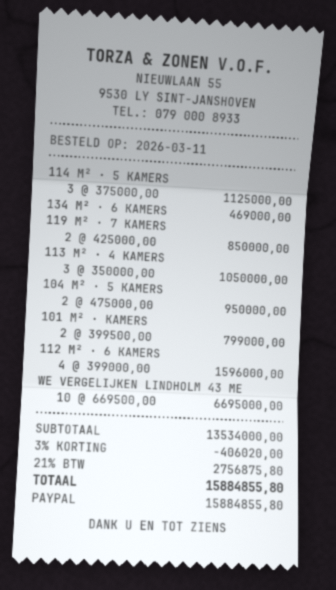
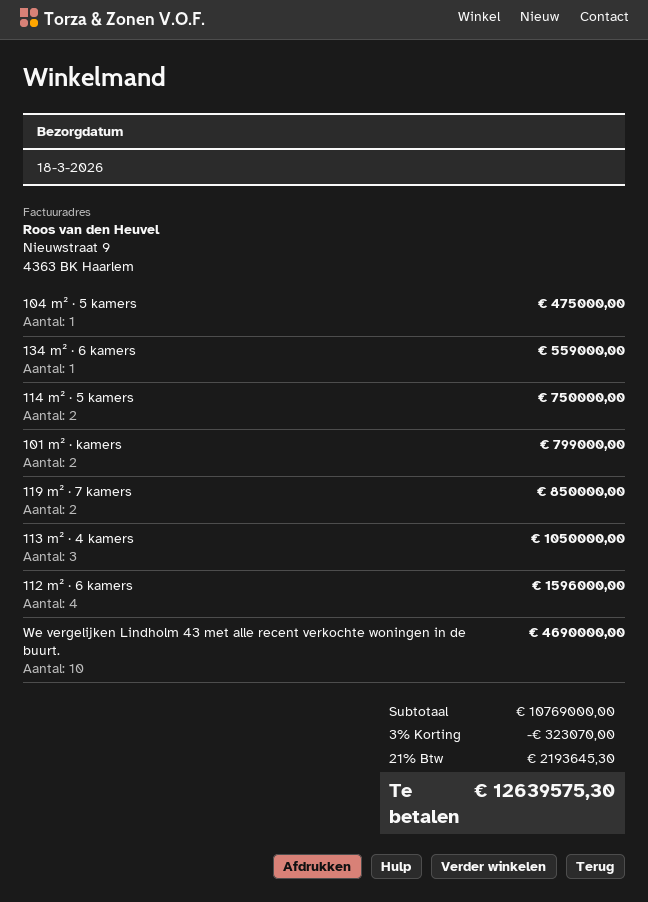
114 M² · 5 KAMERS: 3 for 1125000.00 -> 2 for 750000.00
134 M² · 6 KAMERS: 1 for 469000.00 -> 1 for 559000.00
104 M² · 5 KAMERS: 2 for 950000.00 -> 1 for 475000.00
WE VERGELIJKEN LINDHOLM 43 ME: 10 for 6695000.00 -> 10 for 4690000.00
subtotal: 13534000.00 -> 10769000.00
discount: 3% = 406020.00 -> 3% = 323070.00
tax: 21% = 2756875.80 -> 21% = 2193645.30
total: 15884855.80 -> 12639575.30

